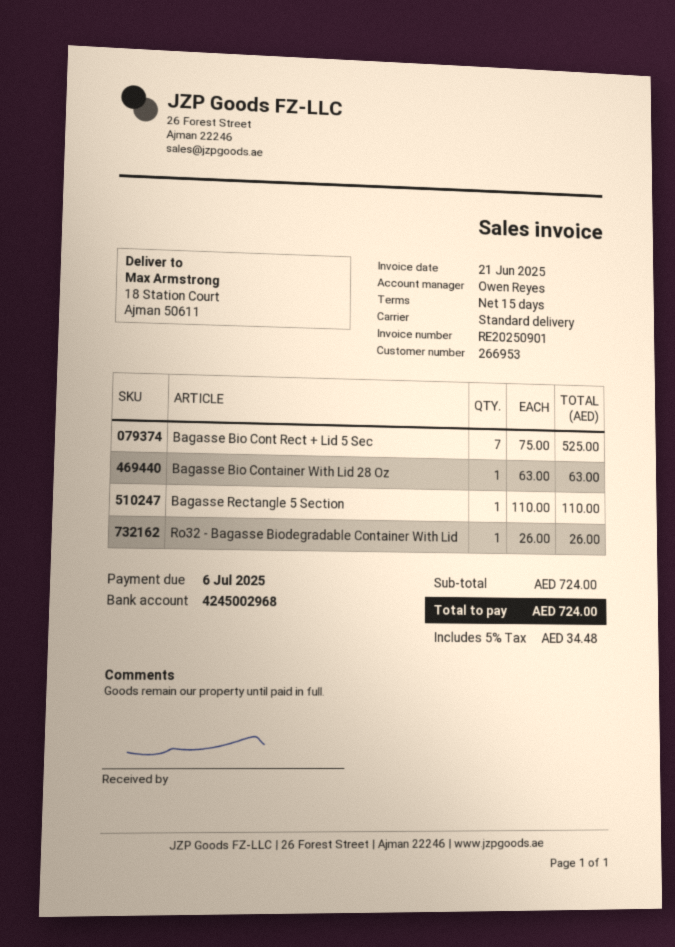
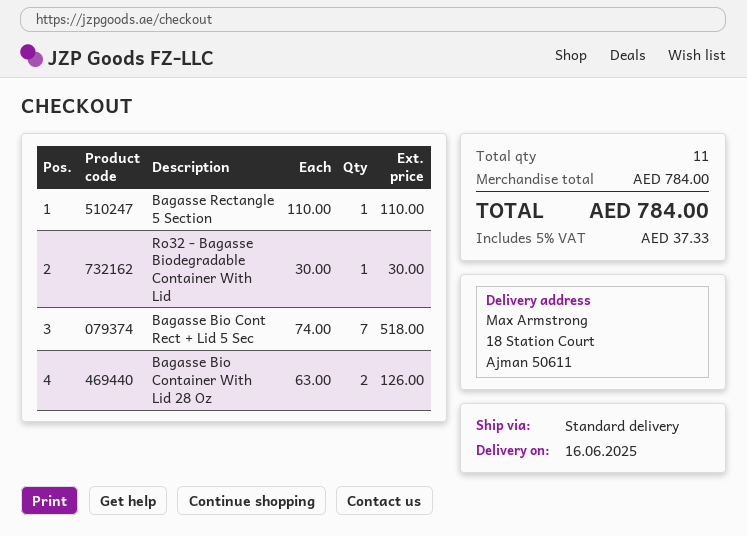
Bagasse Bio Cont Rect + Lid 5 Sec: 7 x 75.00 = 525.00 -> 7 x 74.00 = 518.00
Bagasse Bio Container With Lid 28 Oz: 1 x 63.00 = 63.00 -> 2 x 63.00 = 126.00
Ro32 - Bagasse Biodegradable Container With Lid: 1 x 26.00 = 26.00 -> 1 x 30.00 = 30.00
subtotal: 724.00 -> 784.00
tax: 5% = 34.48 -> 5% = 37.33
total: 724.00 -> 784.00

